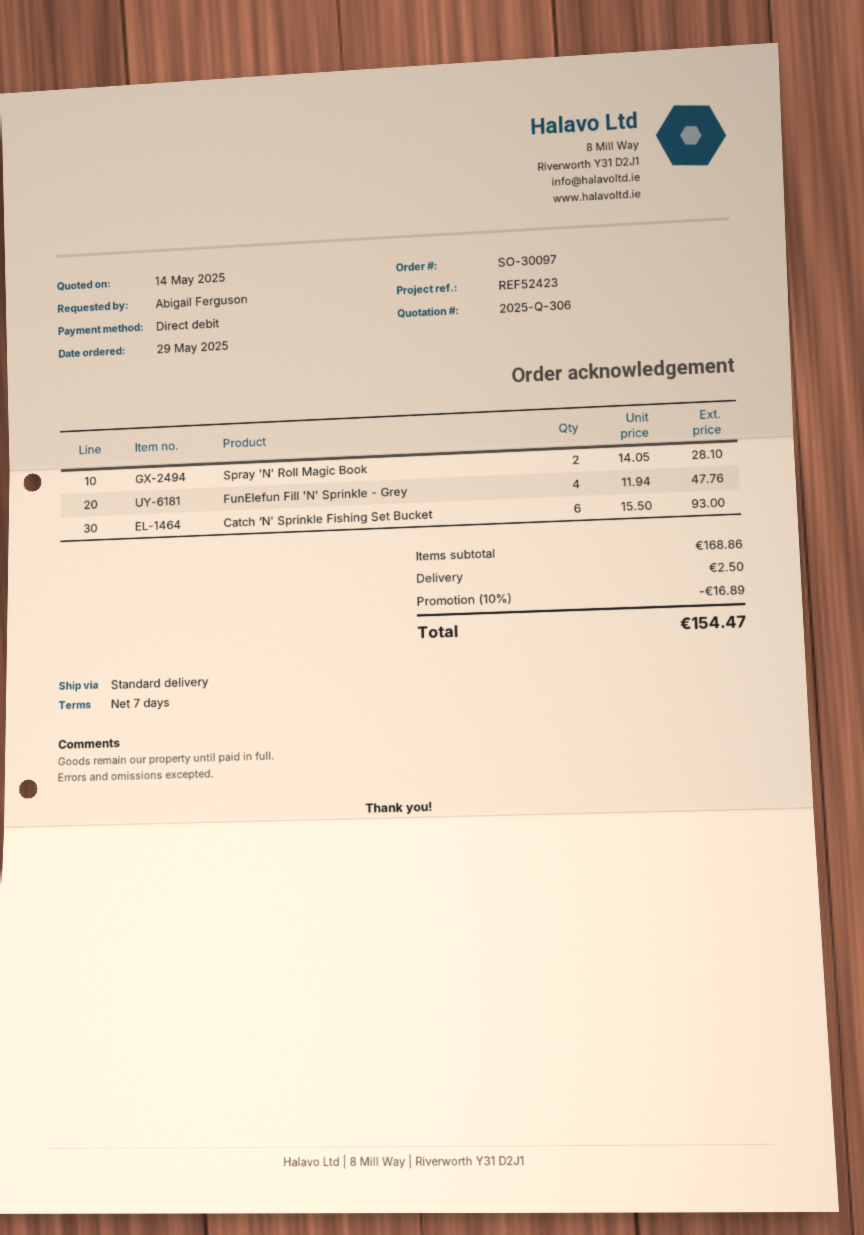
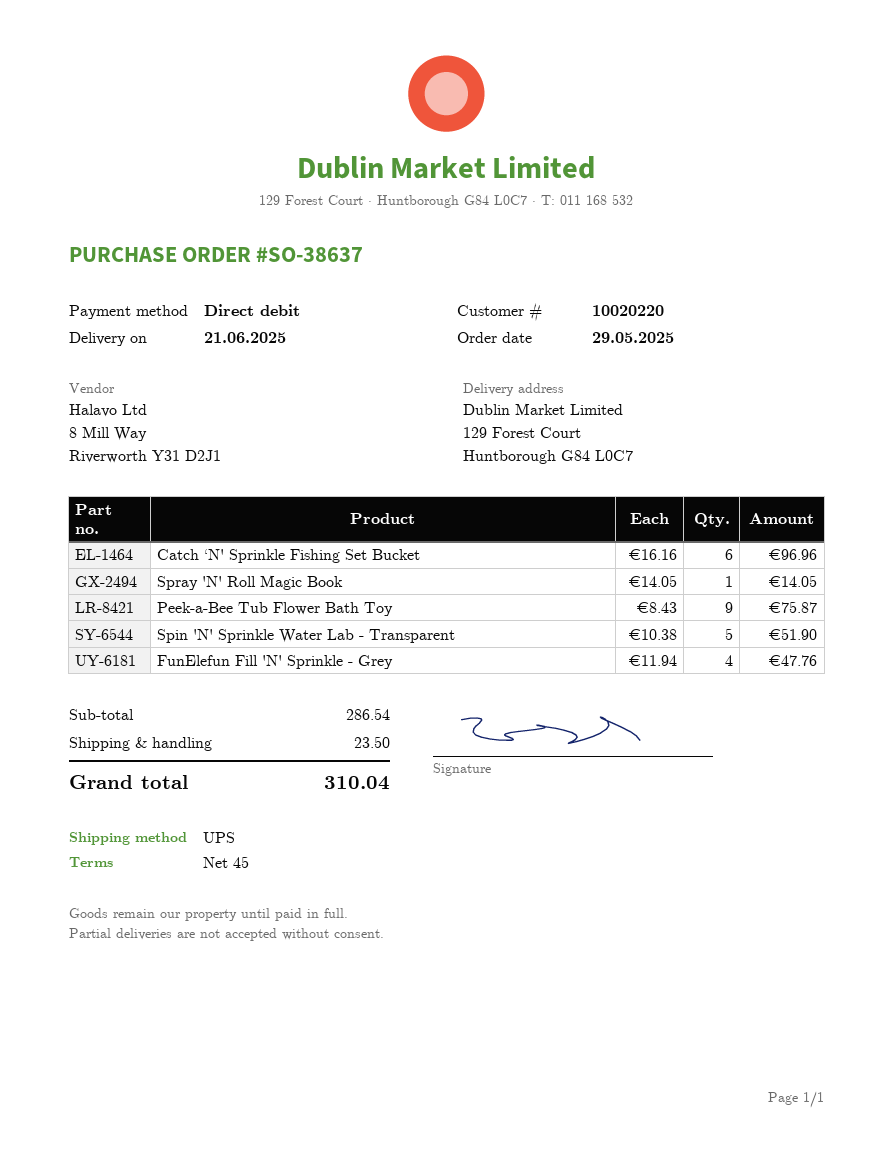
order number: SO-30097 -> SO-38637
payment terms: 7 days -> 45 days
shipping method: standard -> UPS
Spray 'N' Roll Magic Book: 2 x 14.05 = 28.10 -> 1 x 14.05 = 14.05
Catch ‘N' Sprinkle Fishing Set Bucket: 6 x 15.50 = 93.00 -> 6 x 16.16 = 96.96
Peek-a-Bee Tub Flower Bath Toy: none -> 9 x 8.43 = 75.87
Spin 'N' Sprinkle Water Lab - Transparent: none -> 5 x 10.38 = 51.90
subtotal: 168.86 -> 286.54
discount: 10% = 16.89 -> none
shipping: 2.50 -> 23.50
total: 154.47 -> 310.04

